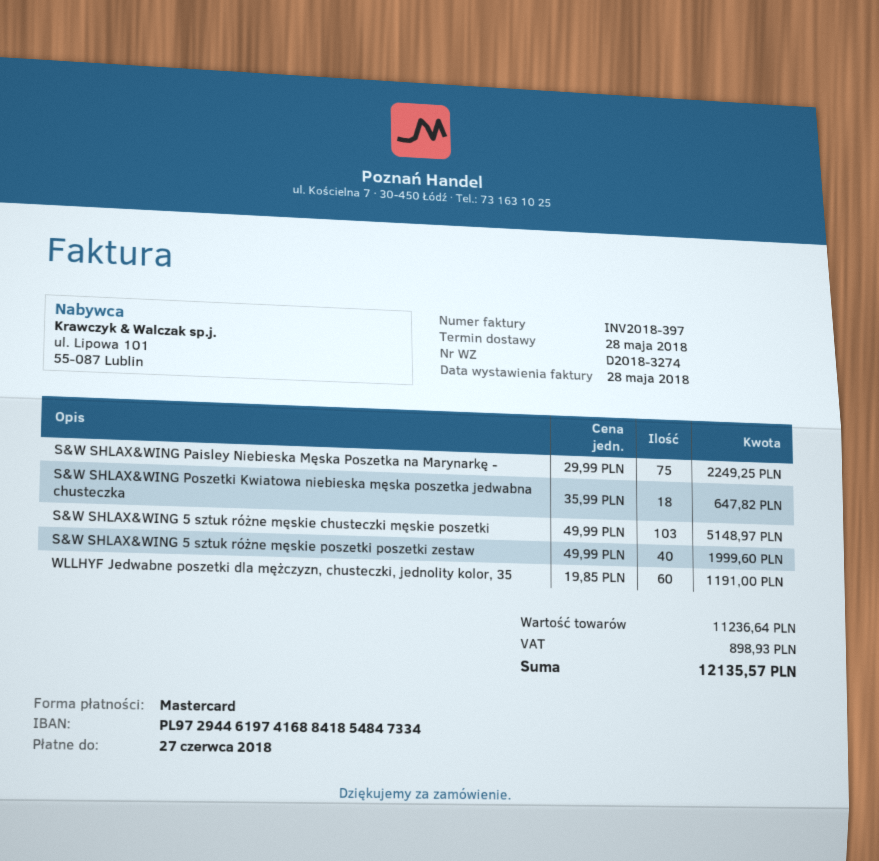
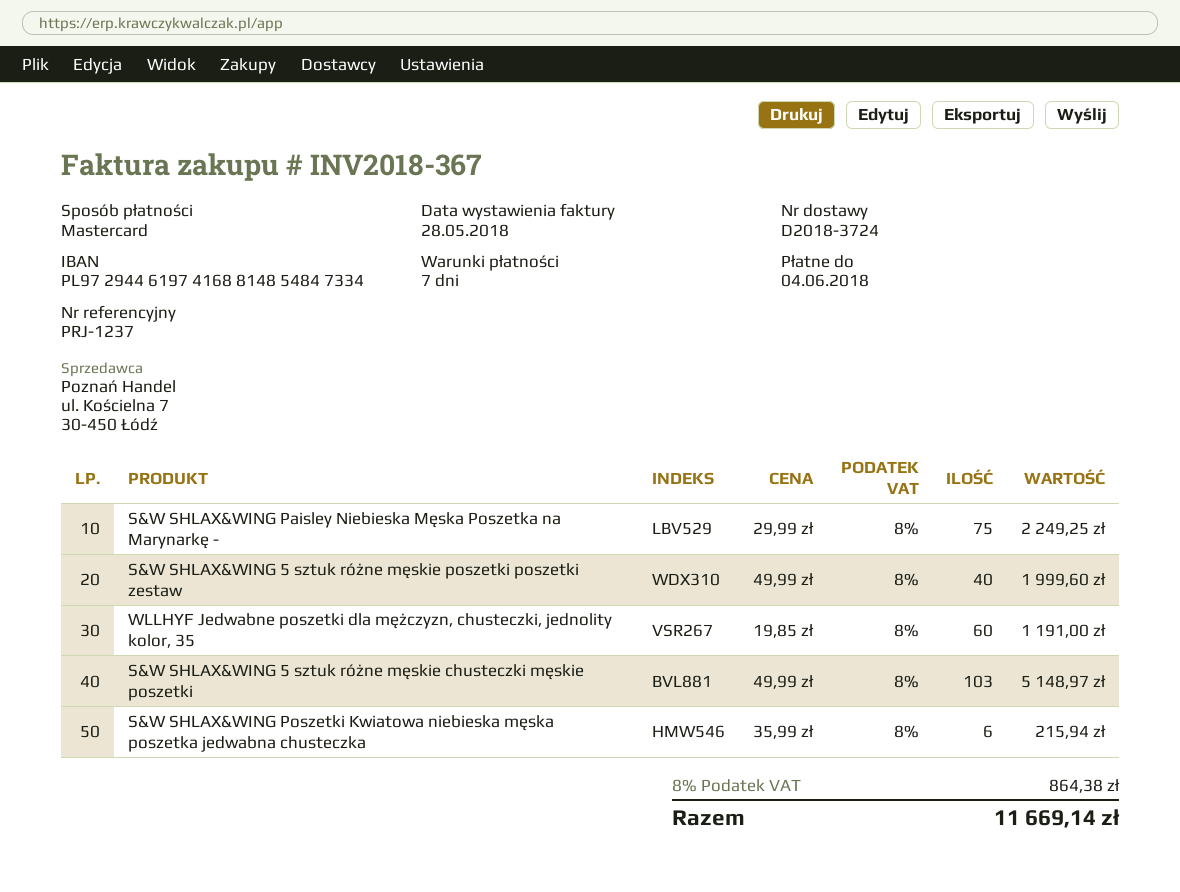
delivery note number: D2018-3274 -> D2018-3724
invoice number: INV2018-397 -> INV2018-367
due date: 2018-06-27 -> 2018-06-04
bank account: PL97294461974168841854847334 -> PL97294461974168814854847334
S&W SHLAX&WING Poszetki Kwiatowa niebieska męska poszetka jedwabna chusteczka: 18 x 35.99 = 647.82 -> 6 x 35.99 = 215.94
tax: 898.93 -> 864.38
total: 12135.57 -> 11669.14

